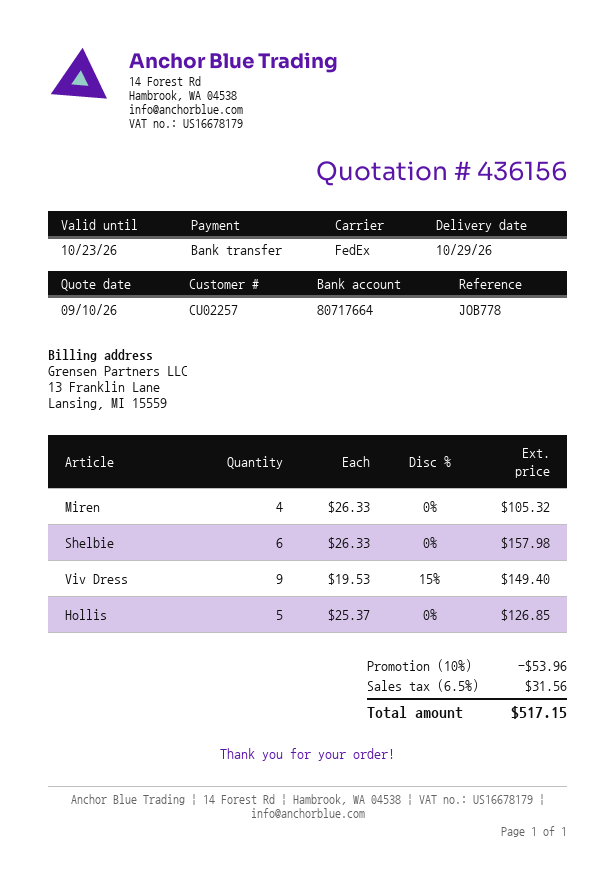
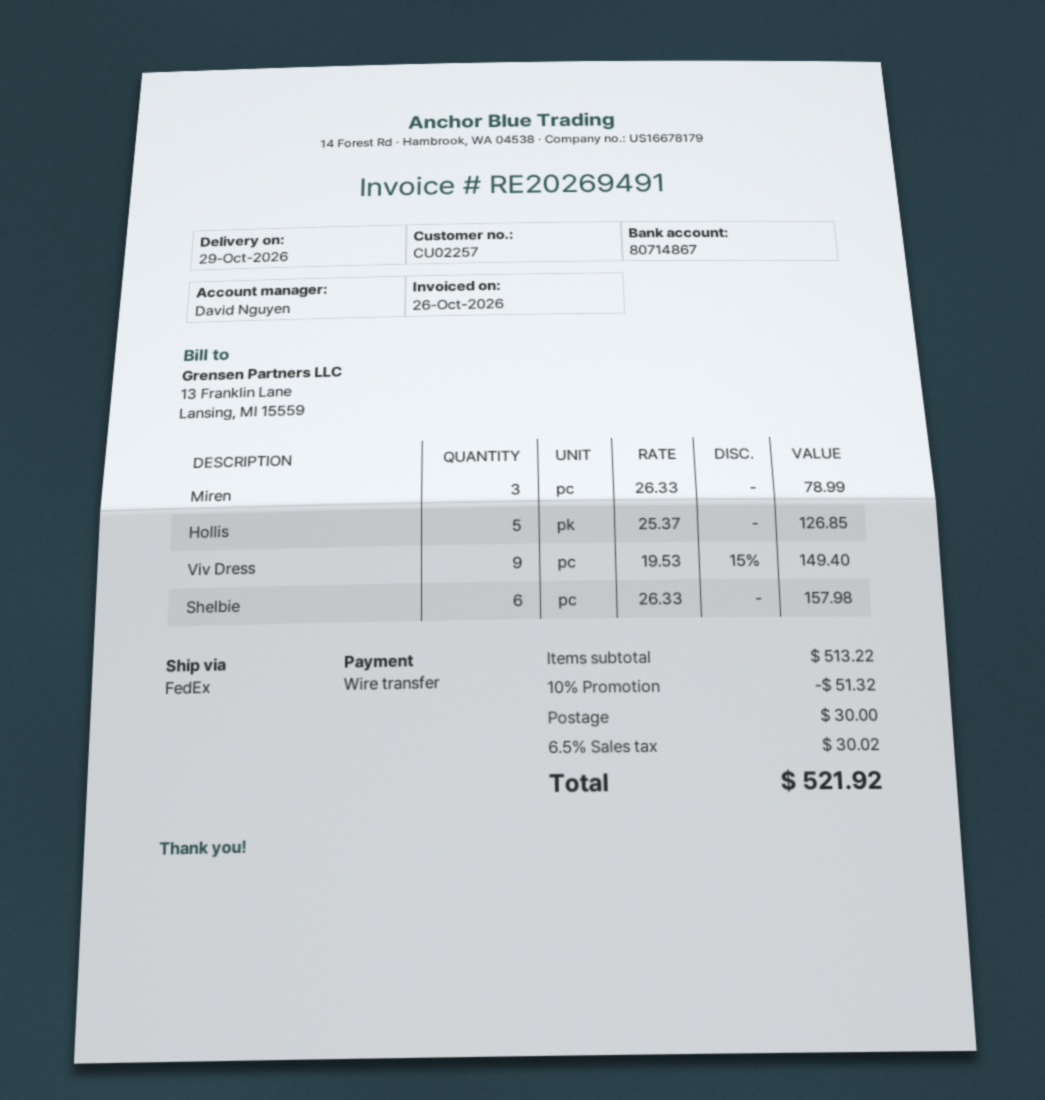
bank account: 80717664 -> 80714867
Miren: 4 x 26.33 = 105.32 -> 3 x 26.33 = 78.99
discount: 10% = 53.96 -> 10% = 51.32
shipping: none -> 30.00
tax: 6.5% = 31.56 -> 6.5% = 30.02
total: 517.15 -> 521.92

